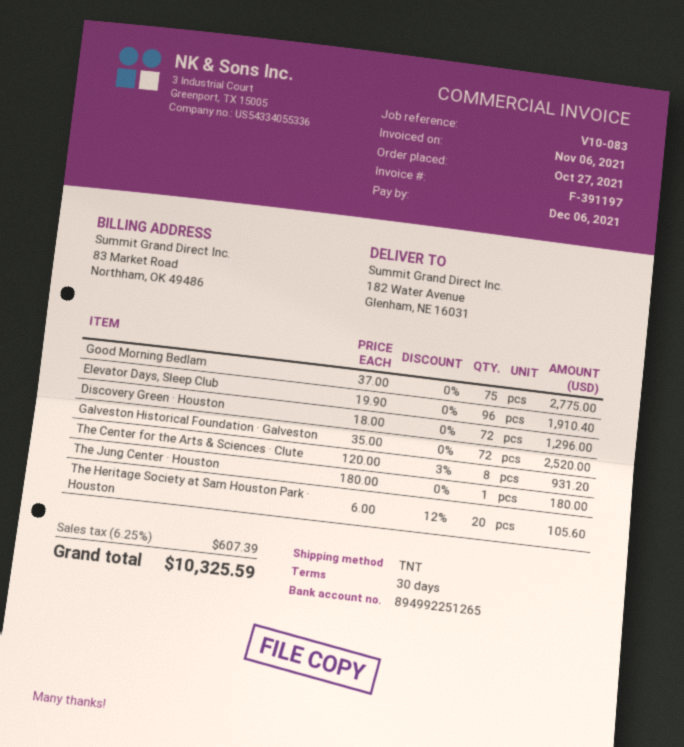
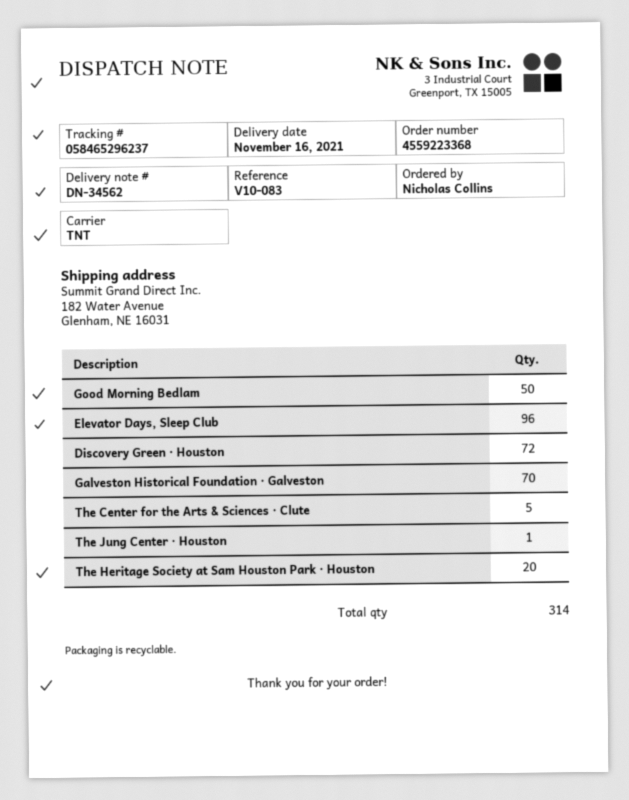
Good Morning Bedlam: 75 -> 50
Galveston Historical Foundation · Galveston: 72 -> 70
The Center for the Arts & Sciences · Clute: 8 -> 5

